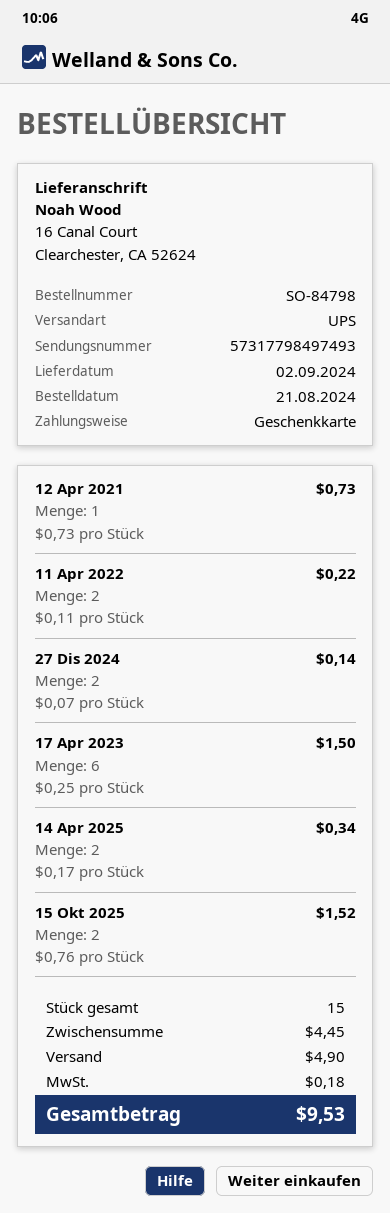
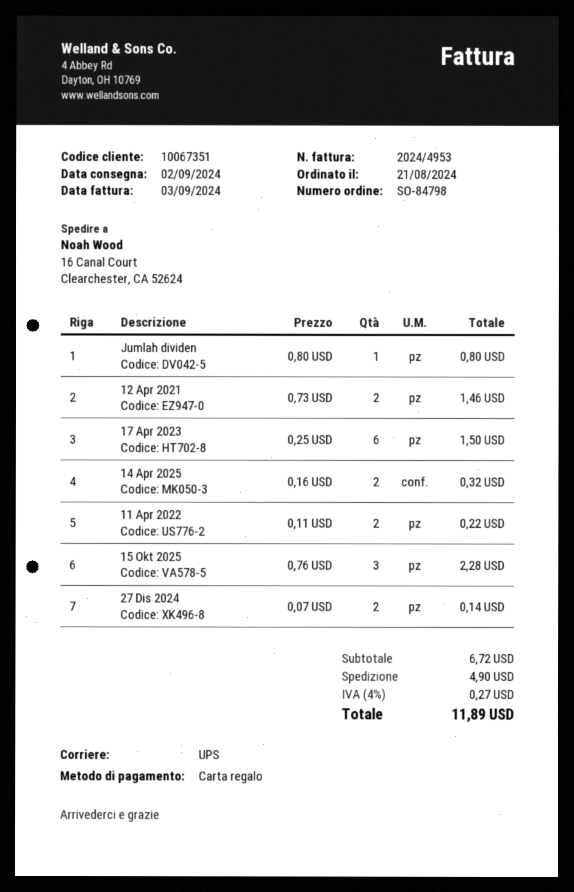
12 Apr 2021: 1 x 0.73 = 0.73 -> 2 x 0.73 = 1.46
14 Apr 2025: 2 x 0.17 = 0.34 -> 2 x 0.16 = 0.32
15 Okt 2025: 2 x 0.76 = 1.52 -> 3 x 0.76 = 2.28
Jumlah dividen: none -> 1 x 0.80 = 0.80
subtotal: 4.45 -> 6.72
tax: 0.18 -> 0.27
total: 9.53 -> 11.89

